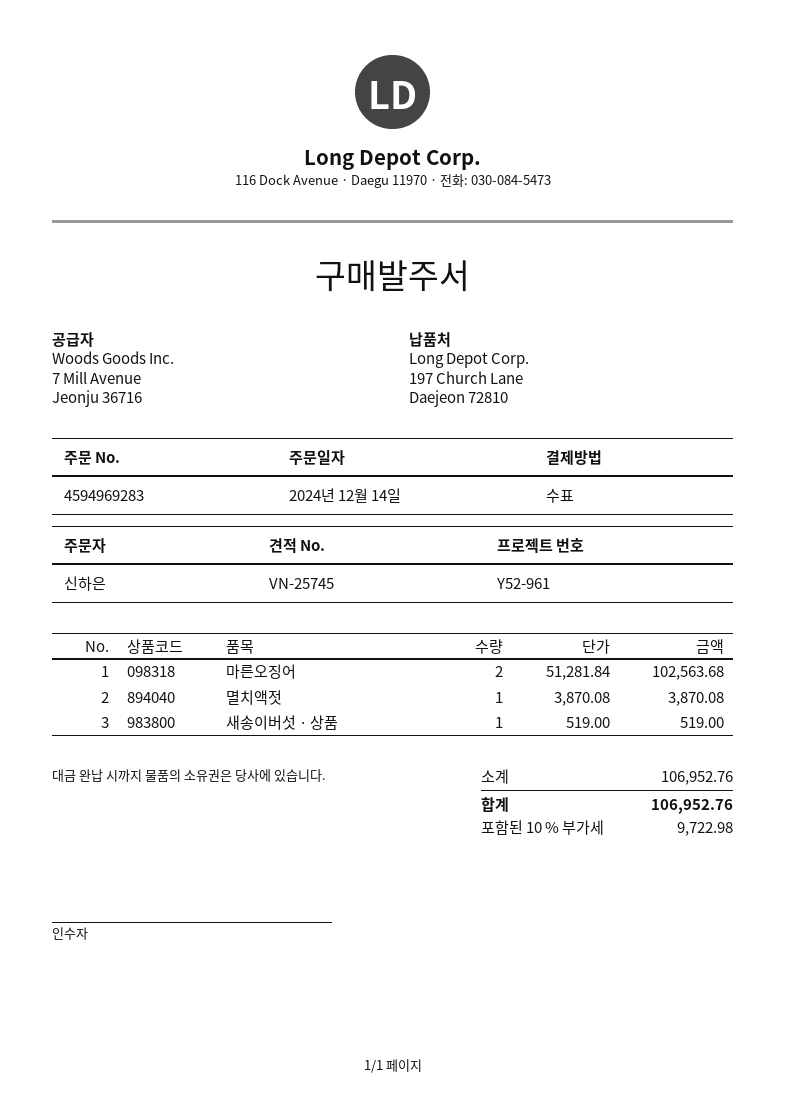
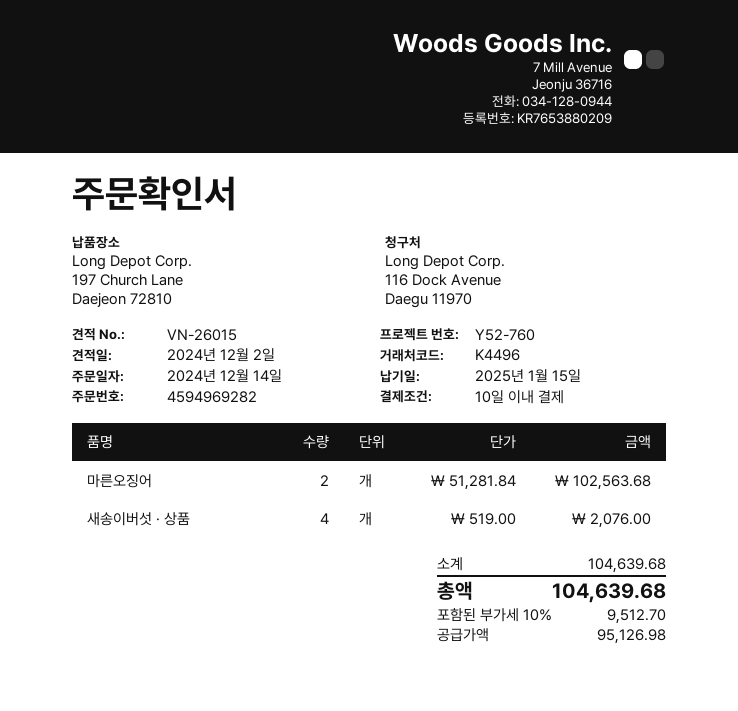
quote number: VN-25745 -> VN-26015
order number: 4594969283 -> 4594969282
reference: Y52-961 -> Y52-760
멸치액젓: 1 x 3870.08 = 3870.08 -> none
새송이버섯 · 상품: 1 x 519.00 = 519.00 -> 4 x 519.00 = 2076.00
subtotal: 106952.76 -> 104639.68
tax: 10% = 9722.98 -> 10% = 9512.70
total: 106952.76 -> 104639.68

